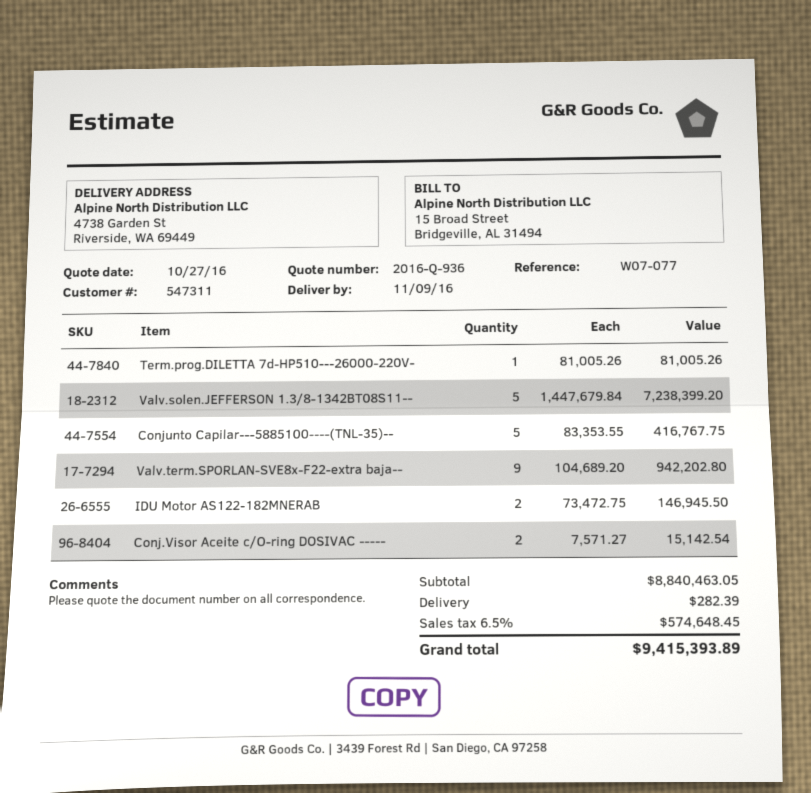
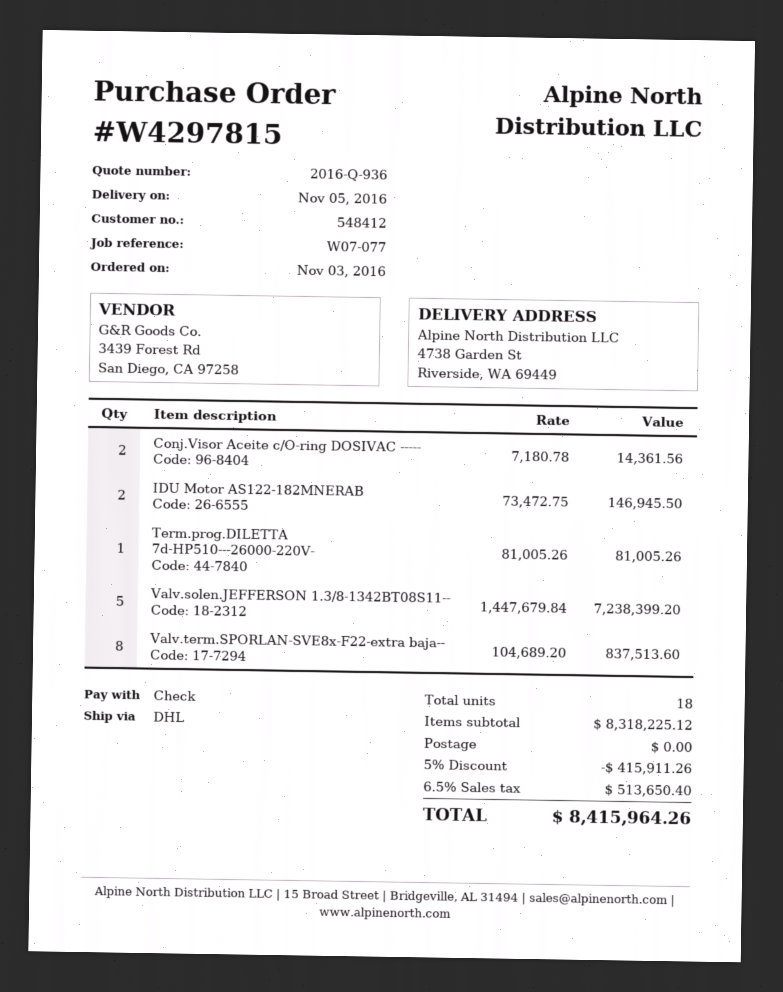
delivery date: 2016-11-09 -> 2016-11-05
customer number: 547311 -> 548412
Conjunto Capilar---5885100----(TNL-35)--: 5 x 83353.55 = 416767.75 -> none
Valv.term.SPORLAN-SVE8x-F22-extra baja--: 9 x 104689.20 = 942202.80 -> 8 x 104689.20 = 837513.60
Conj.Visor Aceite c/O-ring DOSIVAC -----: 2 x 7571.27 = 15142.54 -> 2 x 7180.78 = 14361.56
subtotal: 8840463.05 -> 8318225.12
discount: none -> 5% = 415911.26
shipping: 282.39 -> 0.00
tax: 6.5% = 574648.45 -> 6.5% = 513650.40
total: 9415393.89 -> 8415964.26

